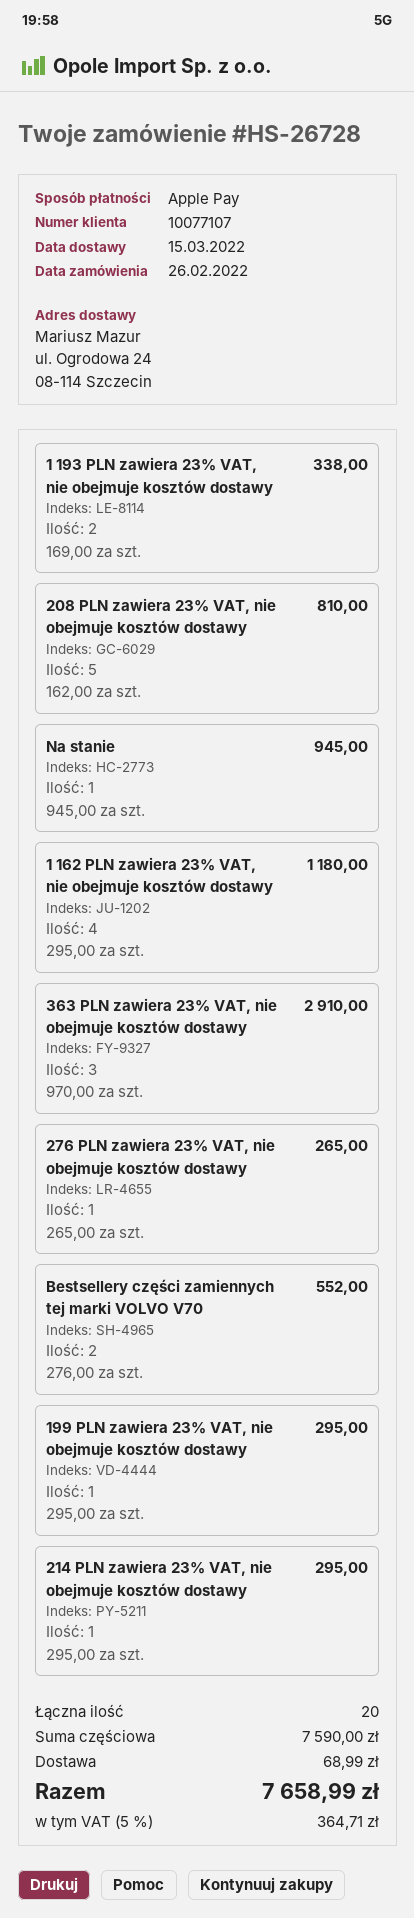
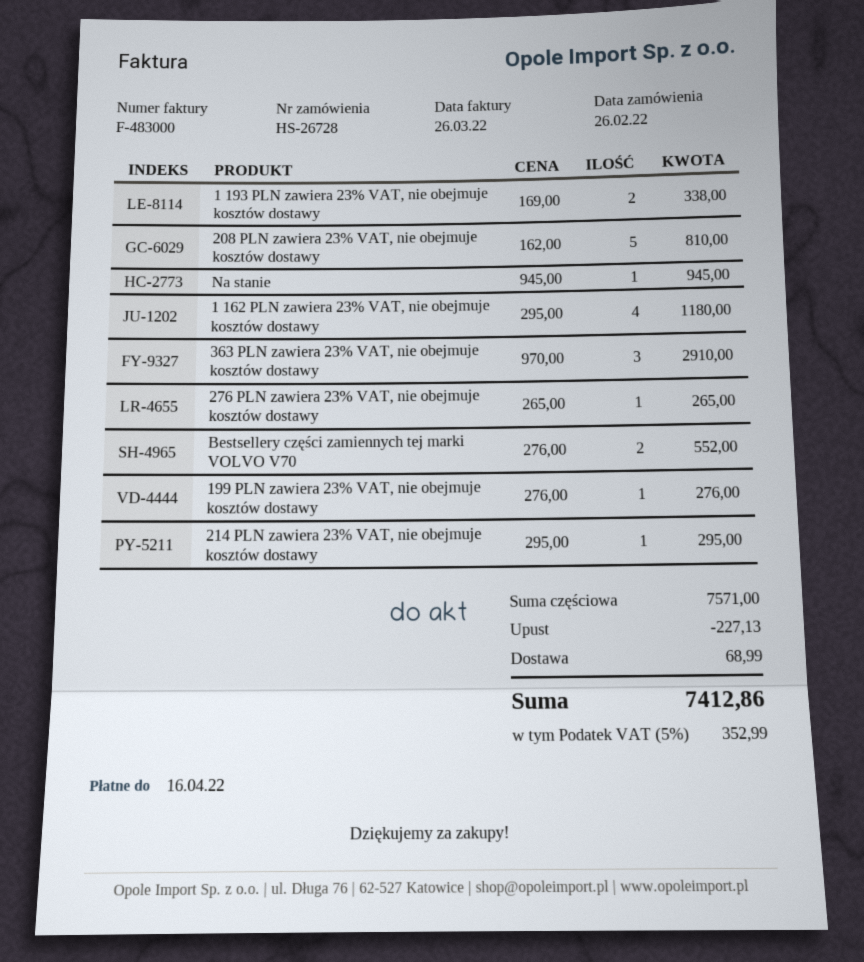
199 PLN zawiera 23% VAT, nie obejmuje kosztów dostawy: 1 x 295.00 = 295.00 -> 1 x 276.00 = 276.00
subtotal: 7590.00 -> 7571.00
discount: none -> 227.13
tax: 5% = 364.71 -> 5% = 352.99
total: 7658.99 -> 7412.86

